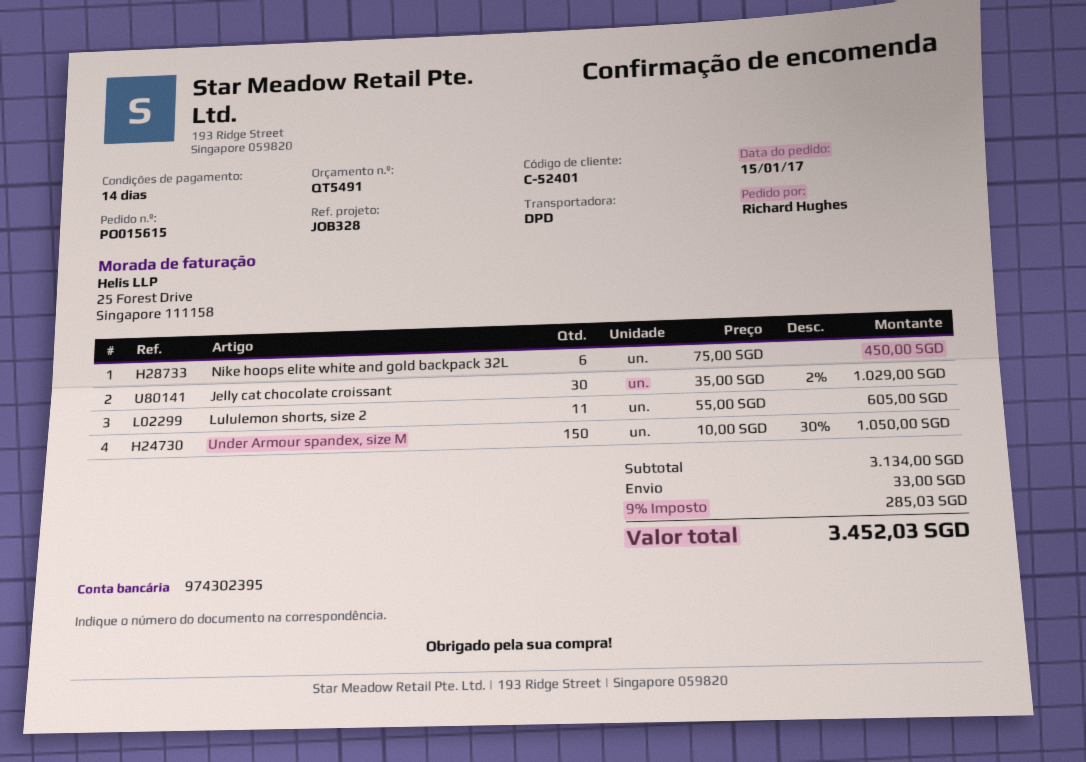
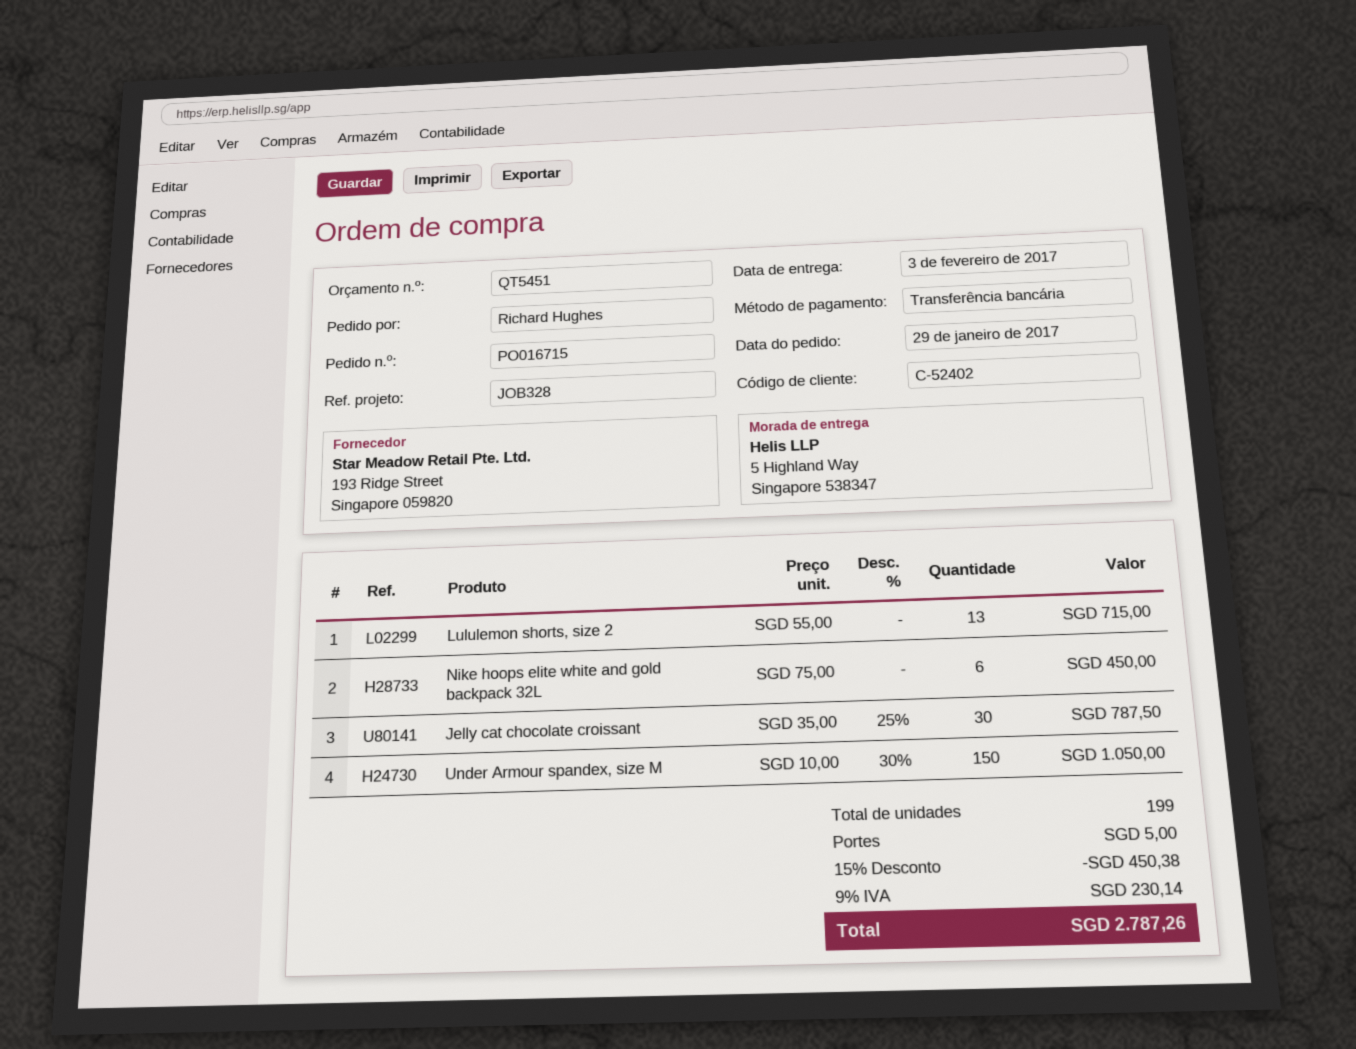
quote number: QT5491 -> QT5451
order number: PO015615 -> PO016715
order date: 2017-01-15 -> 2017-01-29
customer number: C-52401 -> C-52402
Jelly cat chocolate croissant: 30 x 35.00 - 2% = 1029.00 -> 30 x 35.00 - 25% = 787.50
Lululemon shorts, size 2: 11 x 55.00 = 605.00 -> 13 x 55.00 = 715.00
discount: none -> 15% = 450.38
shipping: 33.00 -> 5.00
tax: 9% = 285.03 -> 9% = 230.14
total: 3452.03 -> 2787.26

